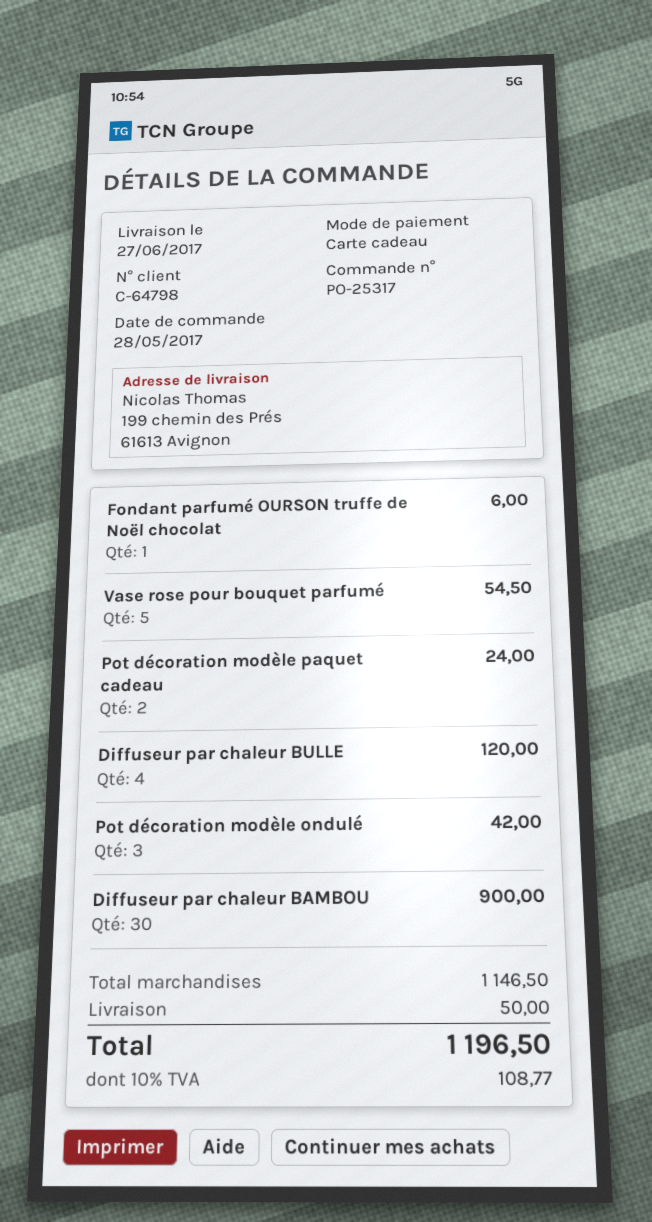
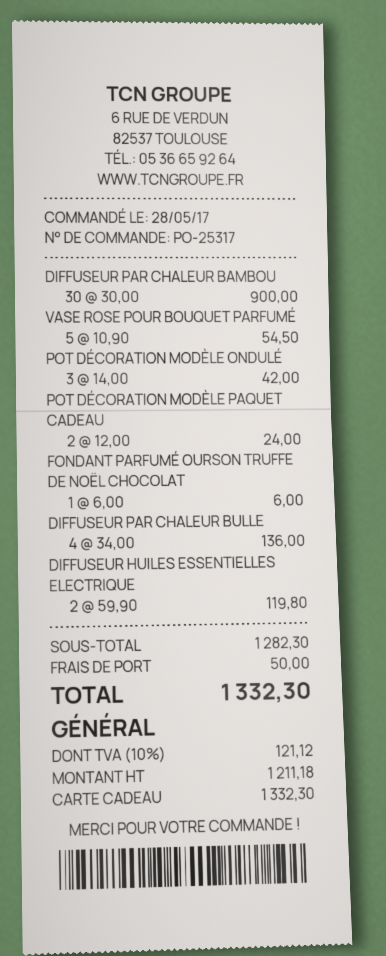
Diffuseur par chaleur BULLE: 4 for 120.00 -> 4 for 136.00
DIFFUSEUR HUILES ESSENTIELLES ELECTRIQUE: none -> 2 for 119.80
subtotal: 1146.50 -> 1282.30
tax: 10% = 108.77 -> 10% = 121.12
total: 1196.50 -> 1332.30

